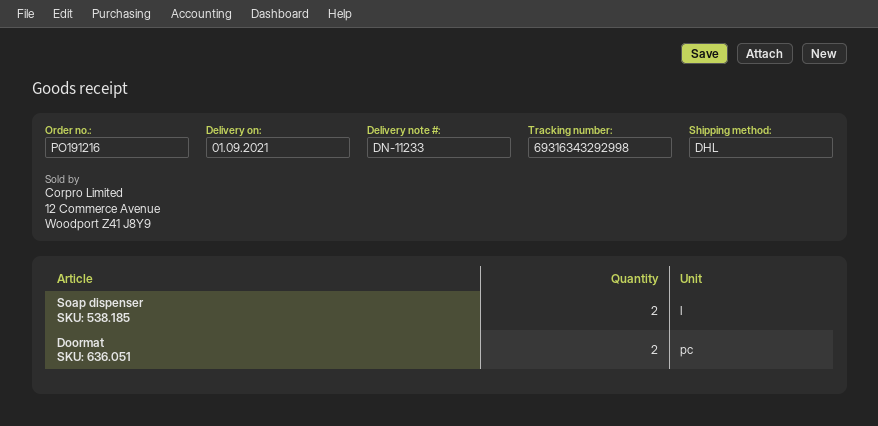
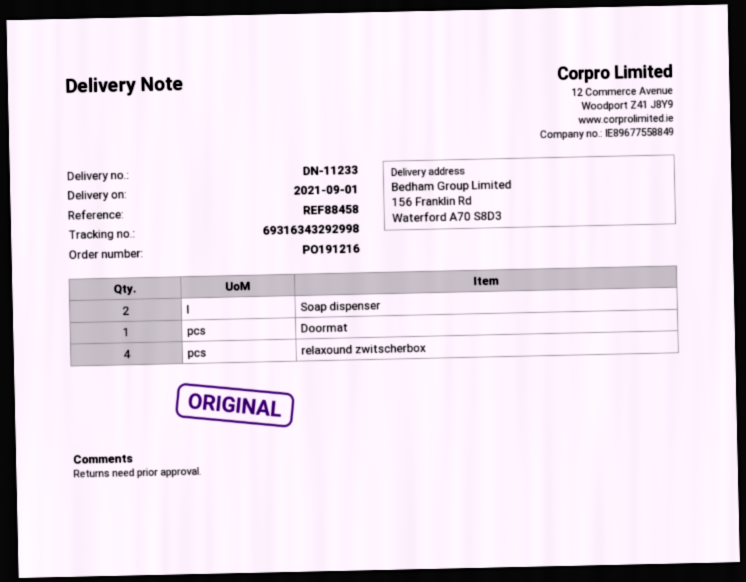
Doormat: 2 -> 1
relaxound zwitscherbox: none -> 4

